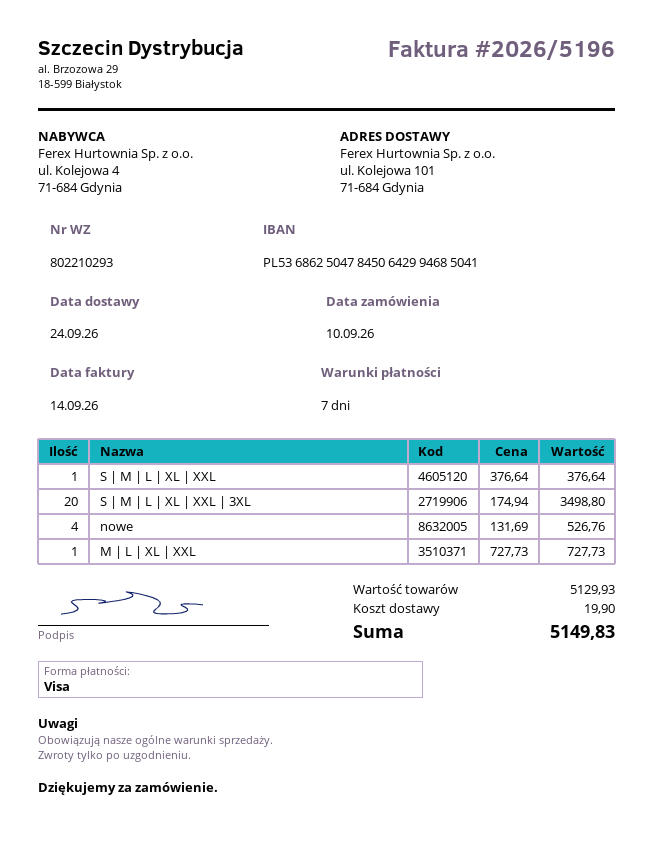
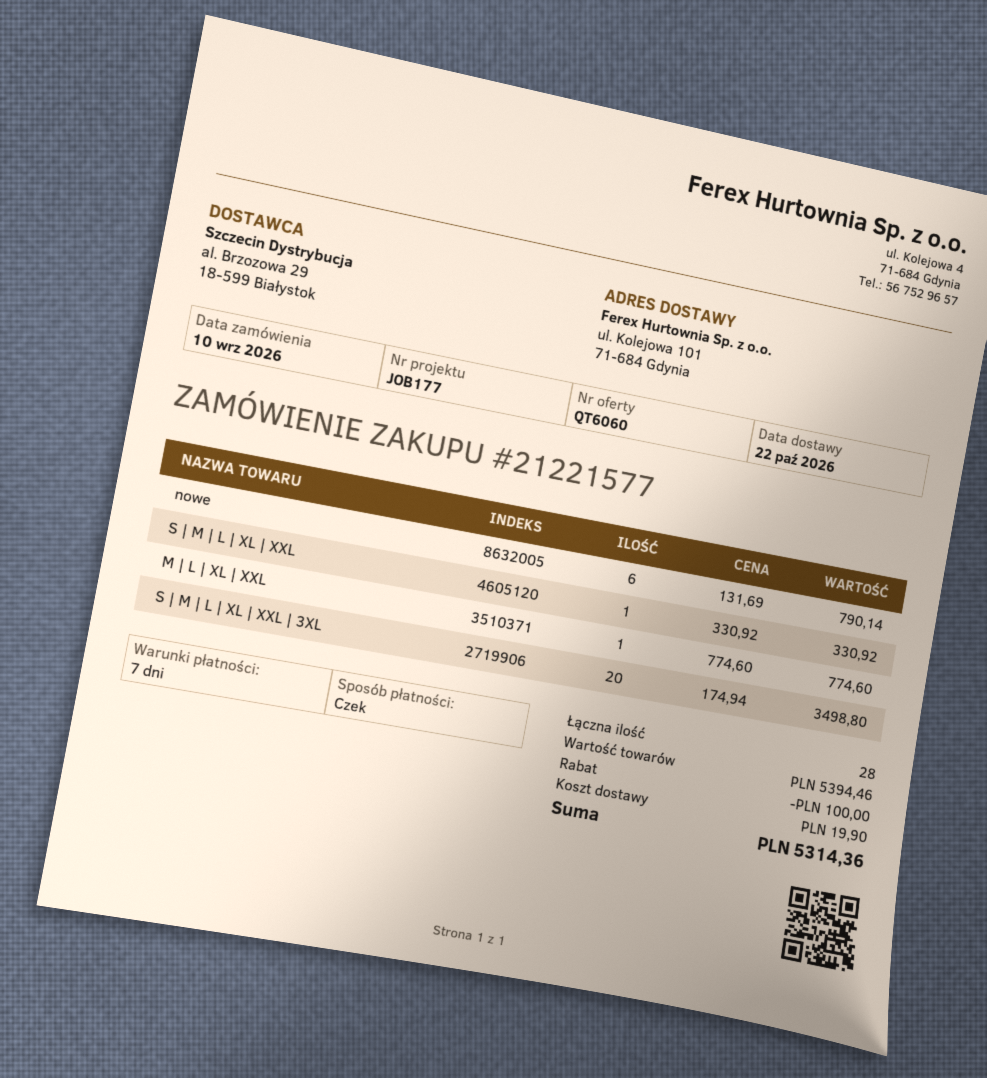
delivery date: 2026-09-24 -> 2026-10-22
payment method: Visa -> cheque
S | M | L | XL | XXL: 1 x 376.64 = 376.64 -> 1 x 330.92 = 330.92
nowe: 4 x 131.69 = 526.76 -> 6 x 131.69 = 790.14
M | L | XL | XXL: 1 x 727.73 = 727.73 -> 1 x 774.60 = 774.60
subtotal: 5129.93 -> 5394.46
discount: none -> 100.00
total: 5149.83 -> 5314.36

